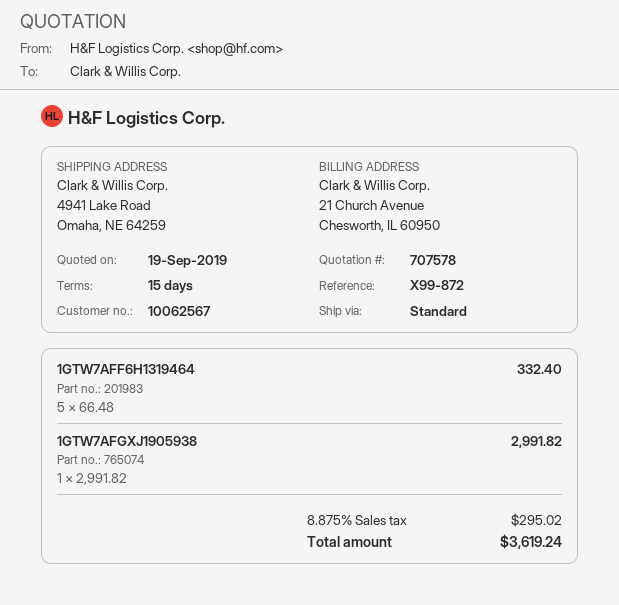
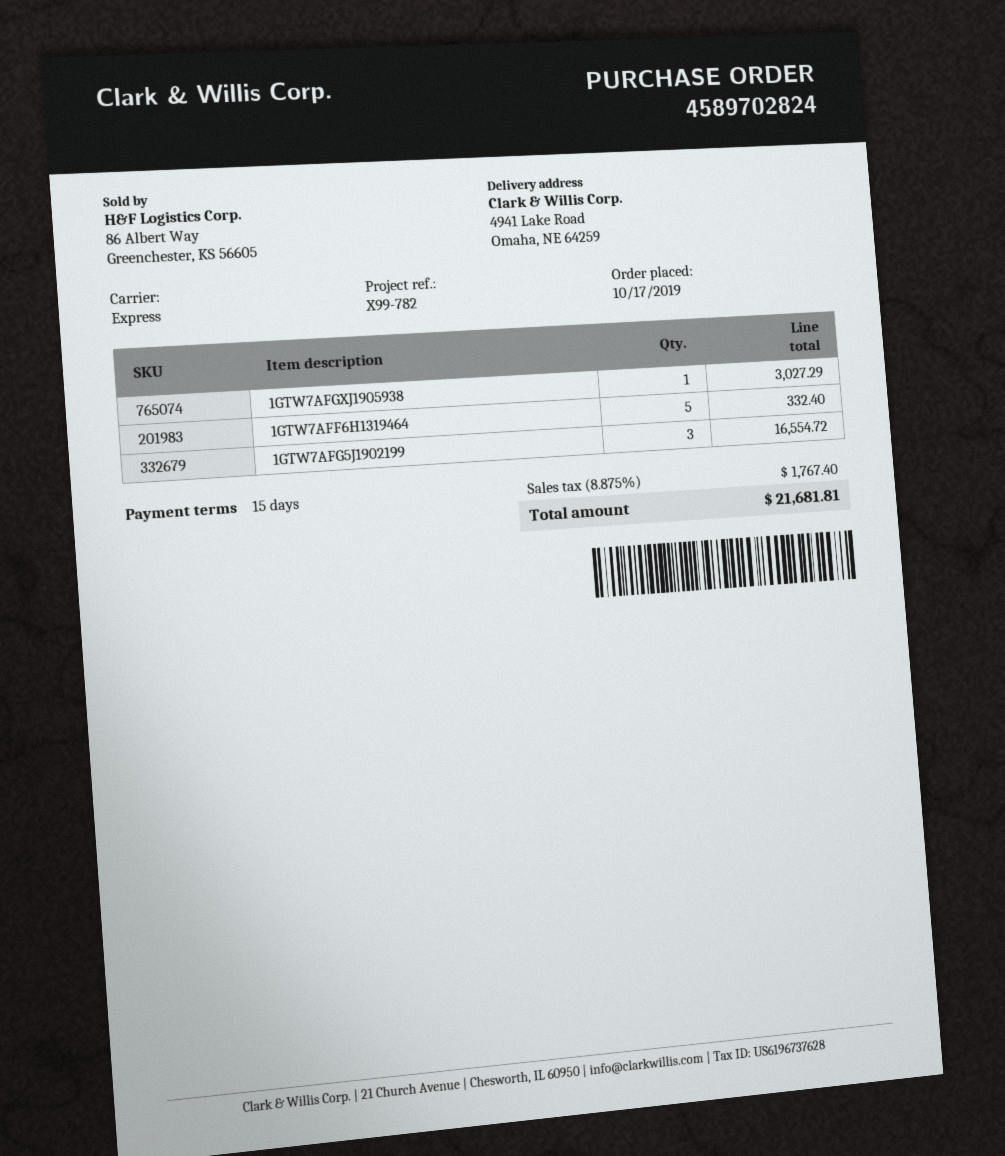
reference: X99-872 -> X99-782
shipping method: standard -> express
1GTW7AFGXJ1905938: 1 for 2991.82 -> 1 for 3027.29
1GTW7AFG5J1902199: none -> 3 for 16554.72
tax: 8.875% = 295.02 -> 8.875% = 1767.40
total: 3619.24 -> 21681.81

